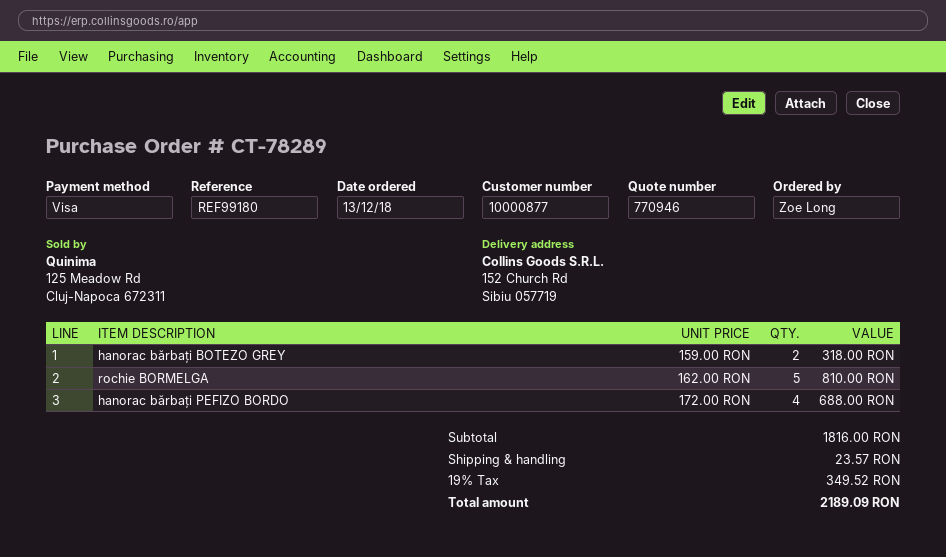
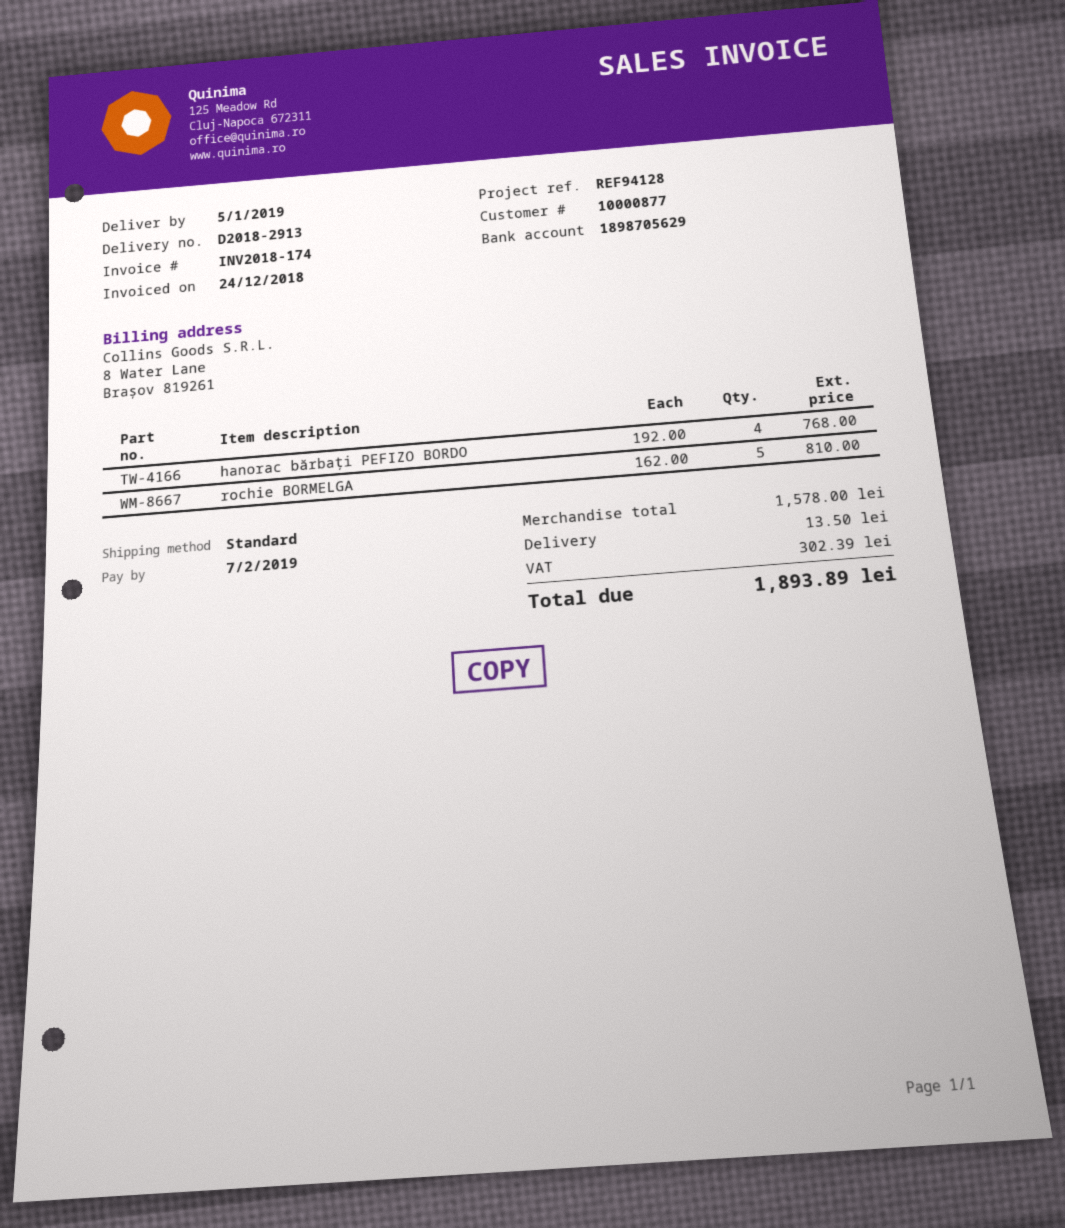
reference: REF99180 -> REF94128
hanorac bărbați BOTEZO GREY: 2 x 159.00 = 318.00 -> none
hanorac bărbați PEFIZO BORDO: 4 x 172.00 = 688.00 -> 4 x 192.00 = 768.00
subtotal: 1816.00 -> 1578.00
shipping: 23.57 -> 13.50
tax: 349.52 -> 302.39
total: 2189.09 -> 1893.89

